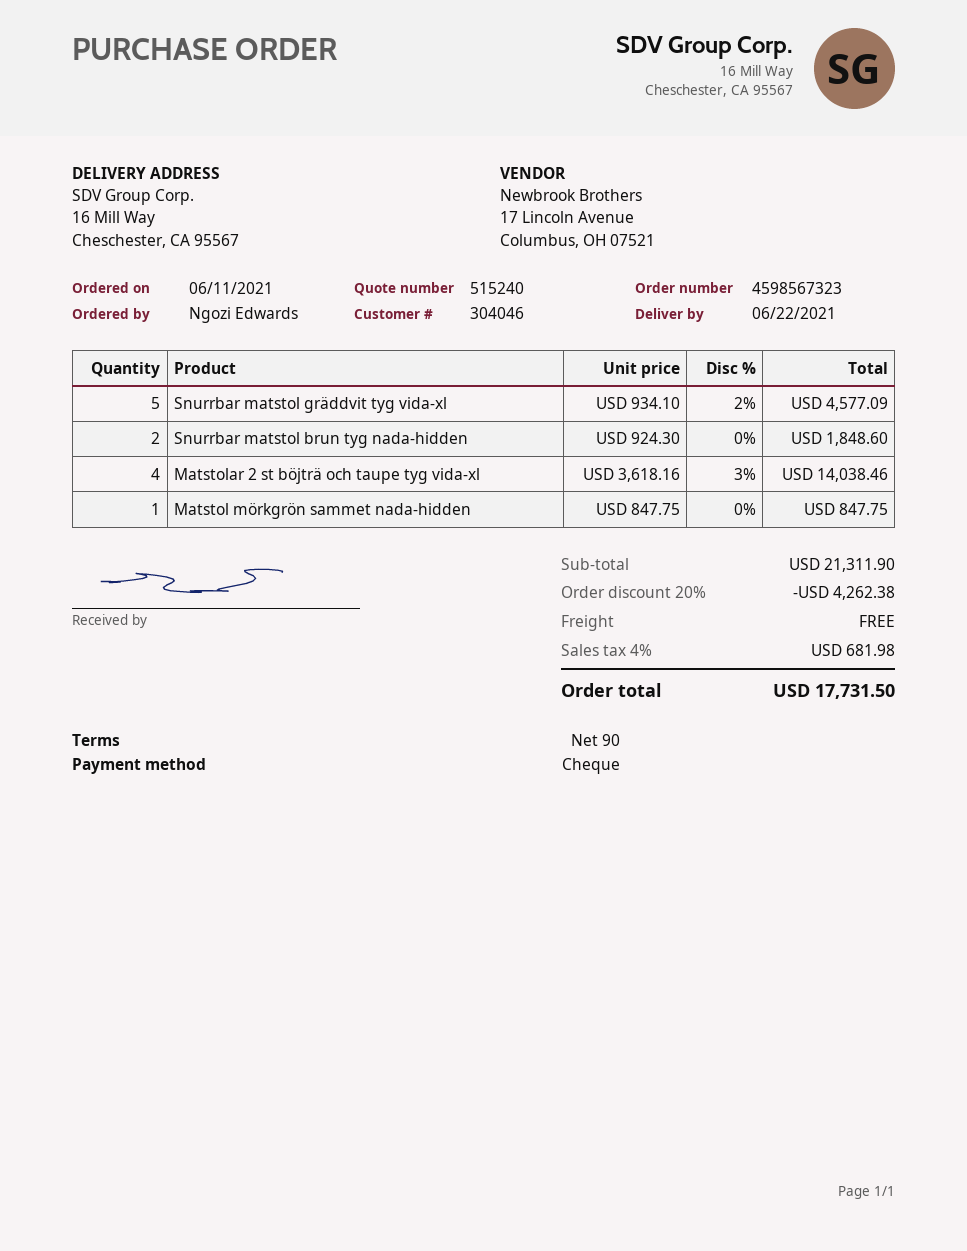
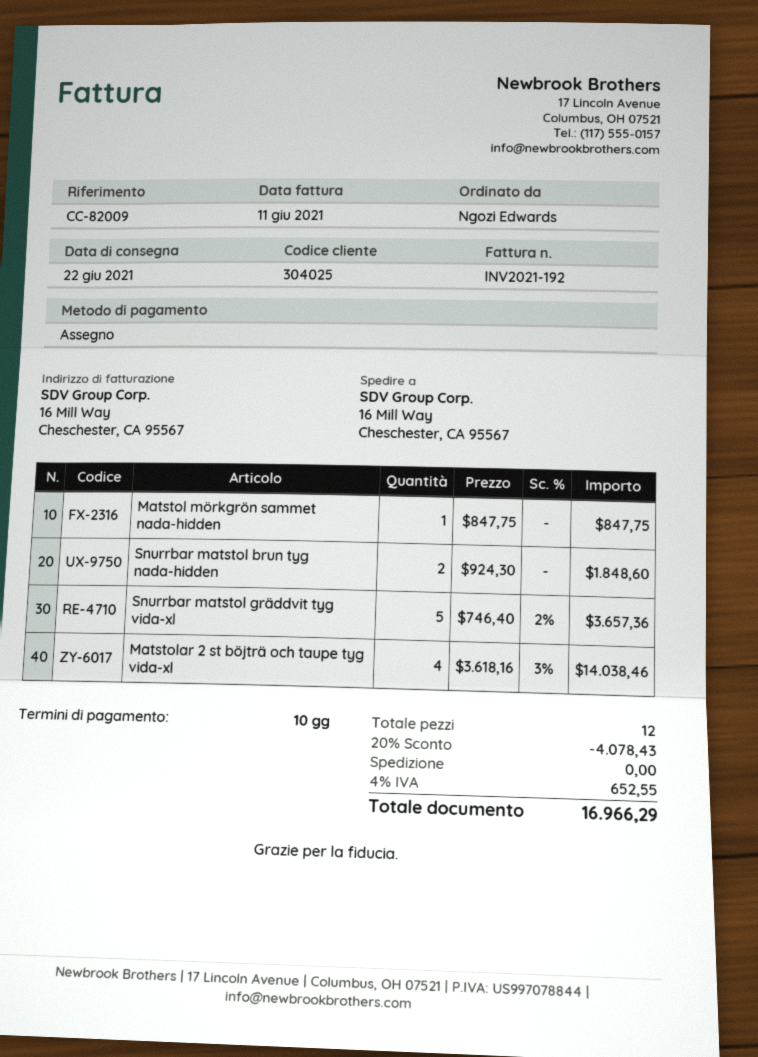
payment terms: 90 days -> 10 days
customer number: 304046 -> 304025
Snurrbar matstol gräddvit tyg vida-xl: 5 x 934.10 - 2% = 4577.09 -> 5 x 746.40 - 2% = 3657.36
discount: 20% = 4262.38 -> 20% = 4078.43
tax: 4% = 681.98 -> 4% = 652.55
total: 17731.50 -> 16966.29

